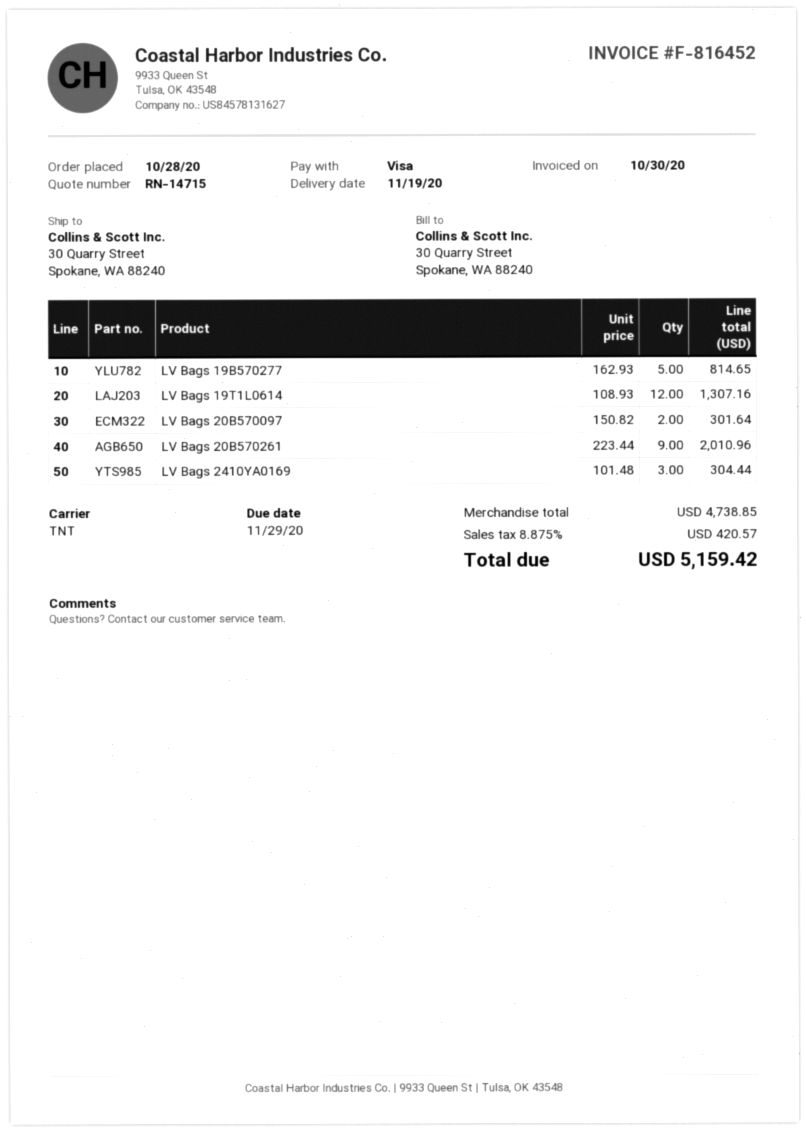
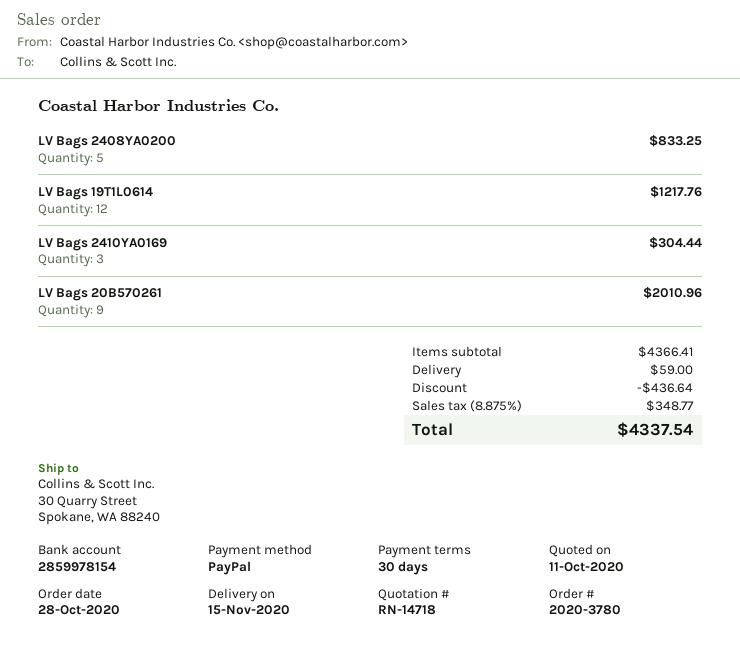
quote number: RN-14715 -> RN-14718
delivery date: 2020-11-19 -> 2020-11-15
payment method: Visa -> PayPal
LV Bags 19B570277: 5 for 814.65 -> none
LV Bags 19T1L0614: 12 for 1307.16 -> 12 for 1217.76
LV Bags 20B570097: 2 for 301.64 -> none
LV Bags 2408YA0200: none -> 5 for 833.25
subtotal: 4738.85 -> 4366.41
discount: none -> 436.64
shipping: none -> 59.00
tax: 8.875% = 420.57 -> 8.875% = 348.77
total: 5159.42 -> 4337.54

